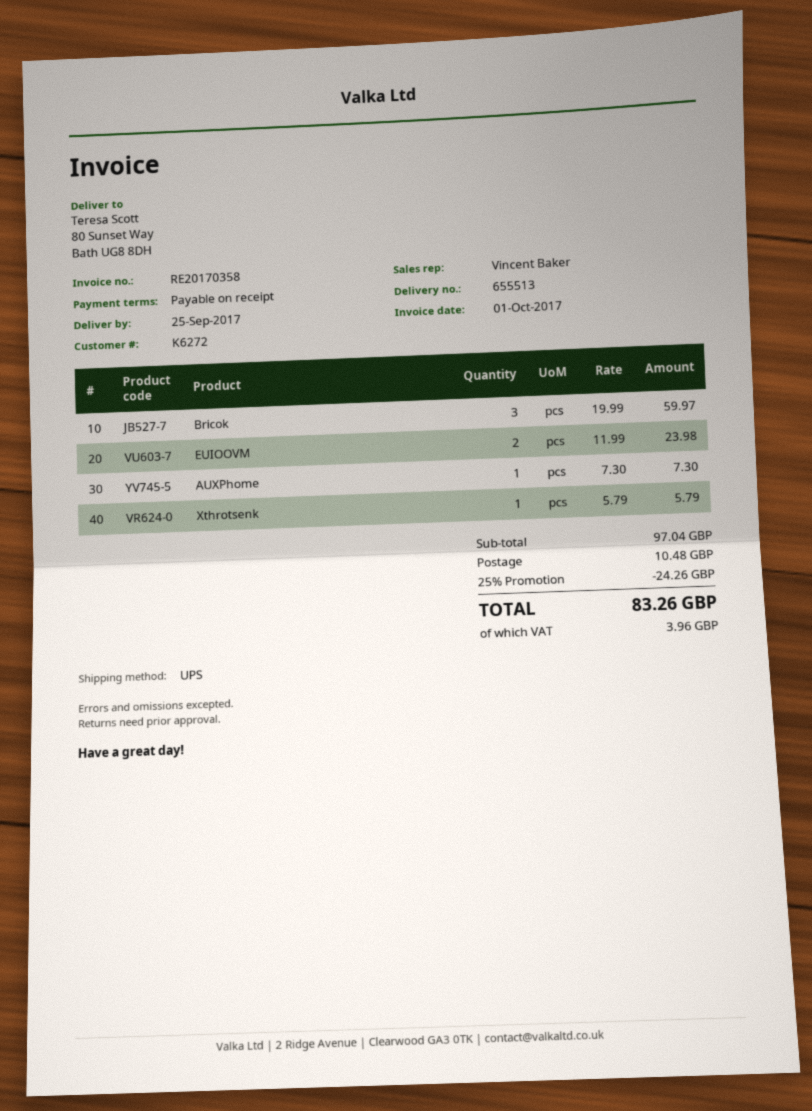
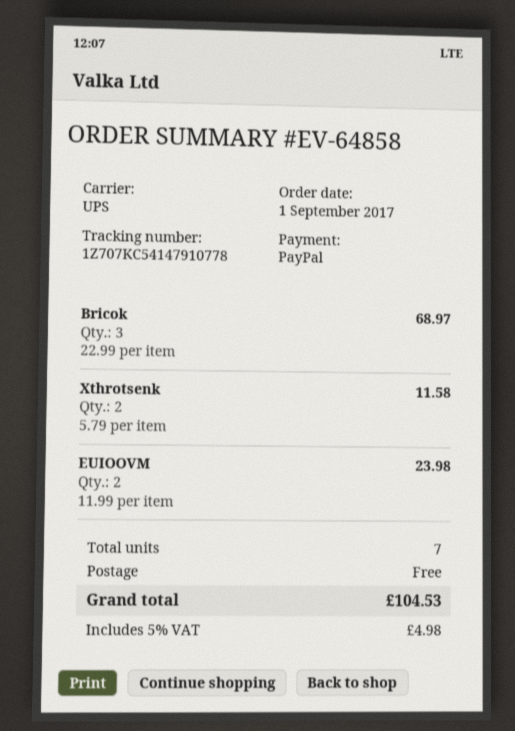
Bricok: 3 x 19.99 = 59.97 -> 3 x 22.99 = 68.97
AUXPhome: 1 x 7.30 = 7.30 -> none
Xthrotsenk: 1 x 5.79 = 5.79 -> 2 x 5.79 = 11.58
discount: 25% = 24.26 -> none
shipping: 10.48 -> 0.00
tax: 3.96 -> 4.98
total: 83.26 -> 104.53

